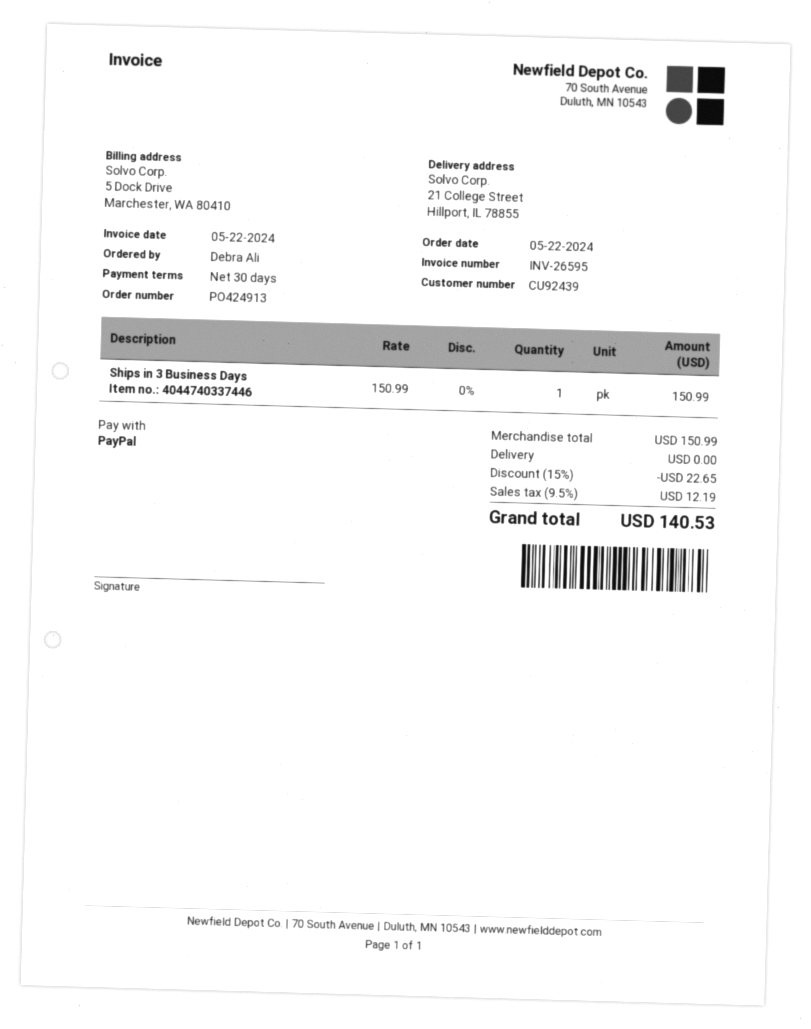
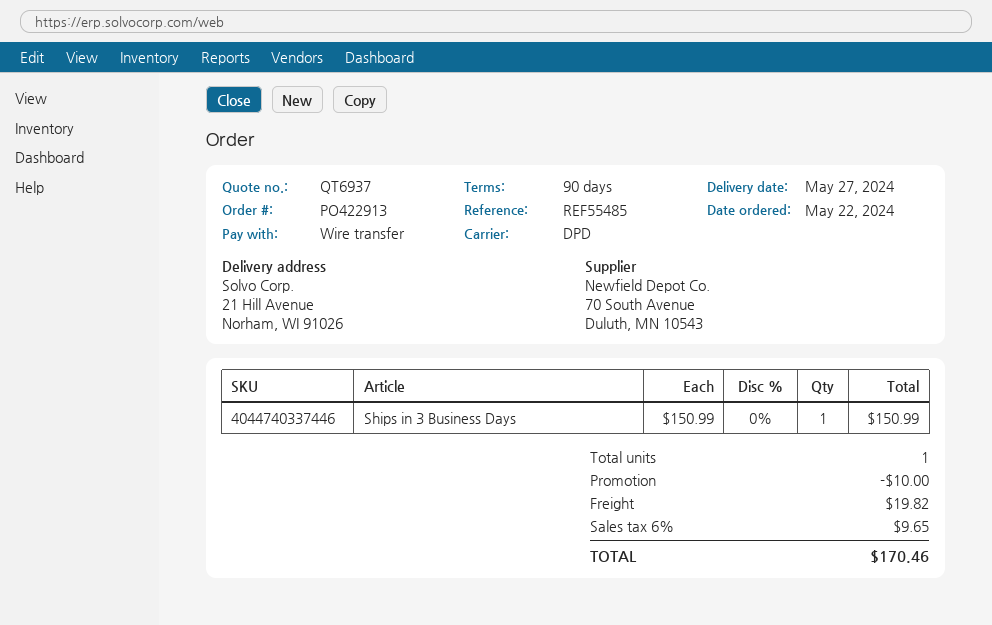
order number: PO424913 -> PO422913
payment terms: 30 days -> 90 days
payment method: PayPal -> bank transfer
ship to: 21 College Street, Hillport, IL 78855 -> 21 Hill Avenue, Norham, WI 91026
discount: 22.65 -> 10.00
shipping: 0.00 -> 19.82
tax: 9.5% = 12.19 -> 6% = 9.65
total: 140.53 -> 170.46

